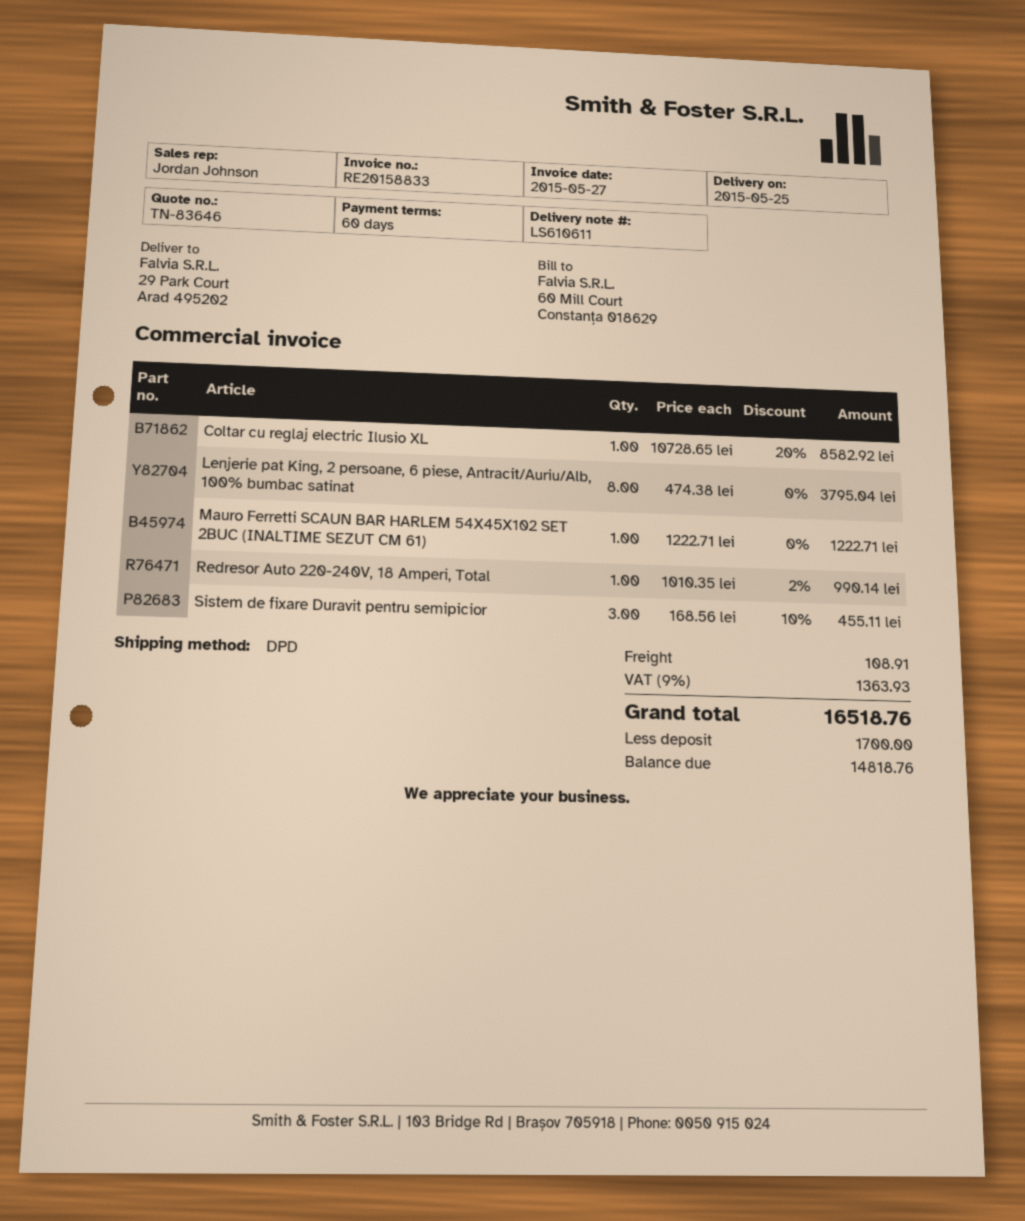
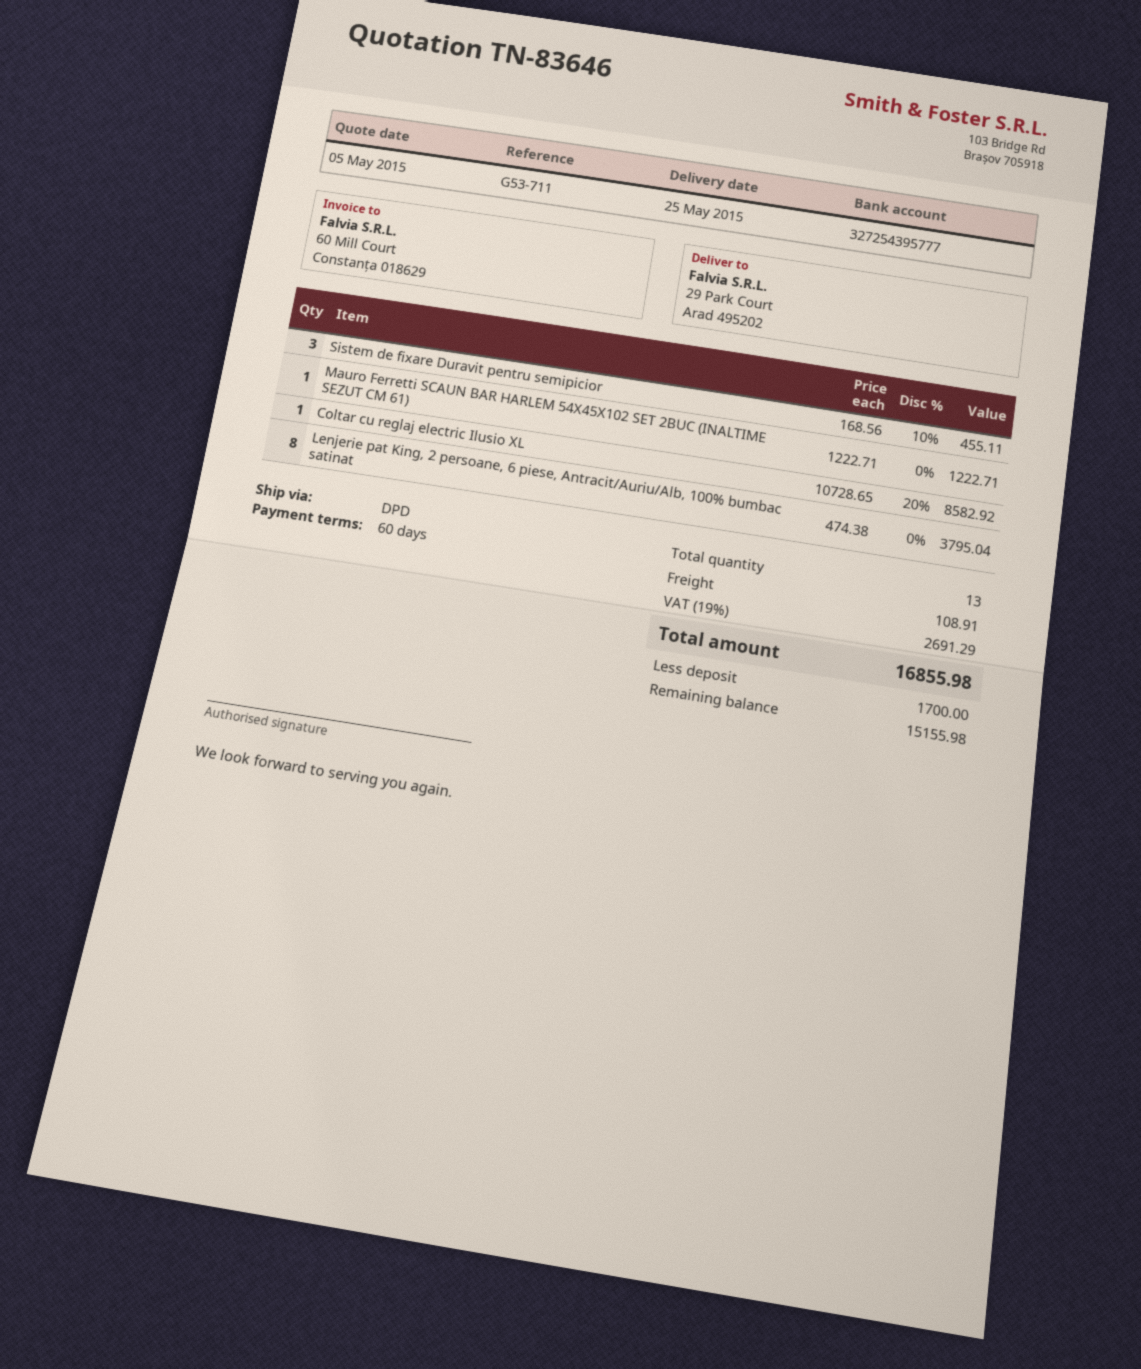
Redresor Auto 220-240V, 18 Amperi, Total: 1 x 1010.35 - 2% = 990.14 -> none
tax: 9% = 1363.93 -> 19% = 2691.29
total: 16518.76 -> 16855.98
balance: 14818.76 -> 15155.98

